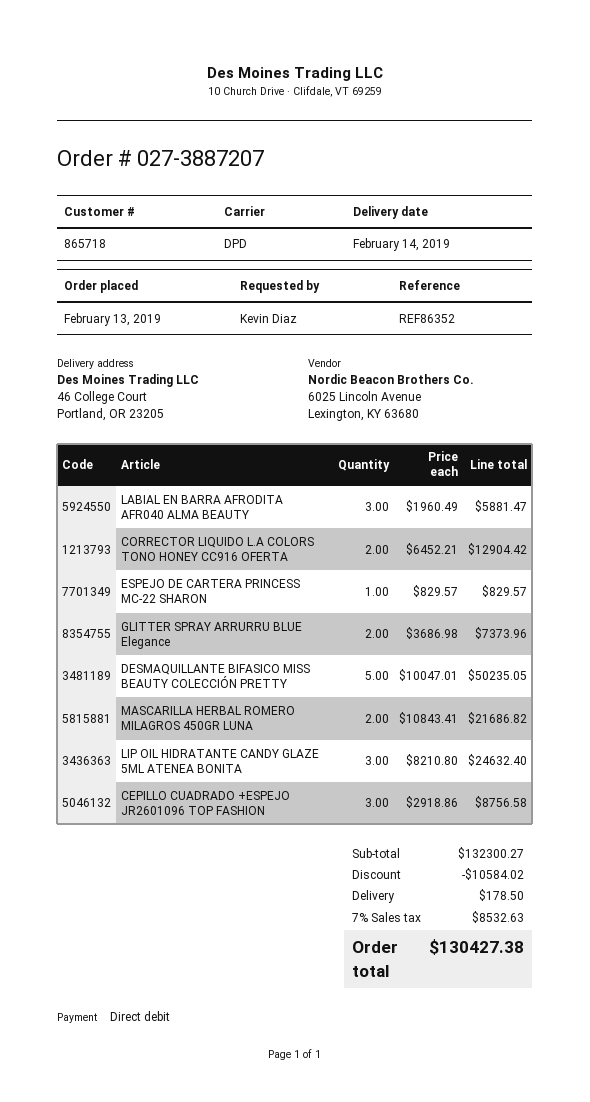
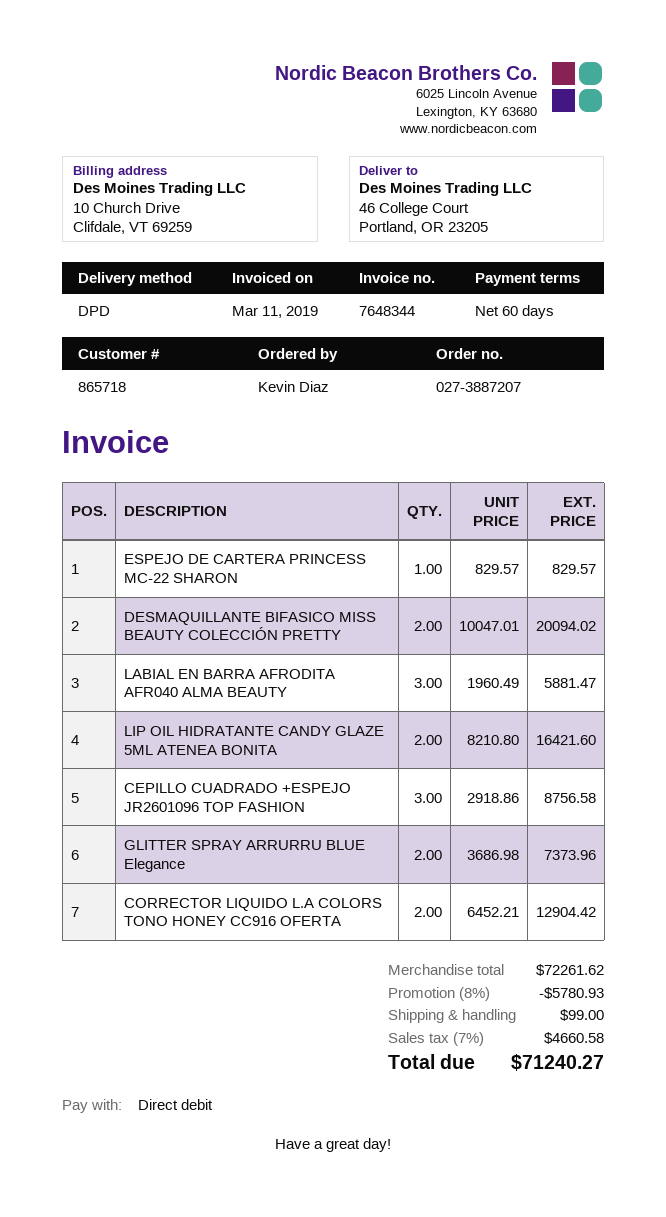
DESMAQUILLANTE BIFASICO MISS BEAUTY COLECCIÓN PRETTY: 5 x 10047.01 = 50235.05 -> 2 x 10047.01 = 20094.02
MASCARILLA HERBAL ROMERO MILAGROS 450GR LUNA: 2 x 10843.41 = 21686.82 -> none
LIP OIL HIDRATANTE CANDY GLAZE 5ML ATENEA BONITA: 3 x 8210.80 = 24632.40 -> 2 x 8210.80 = 16421.60
subtotal: 132300.27 -> 72261.62
discount: 10584.02 -> 5780.93
shipping: 178.50 -> 99.00
tax: 7% = 8532.63 -> 7% = 4660.58
total: 130427.38 -> 71240.27

